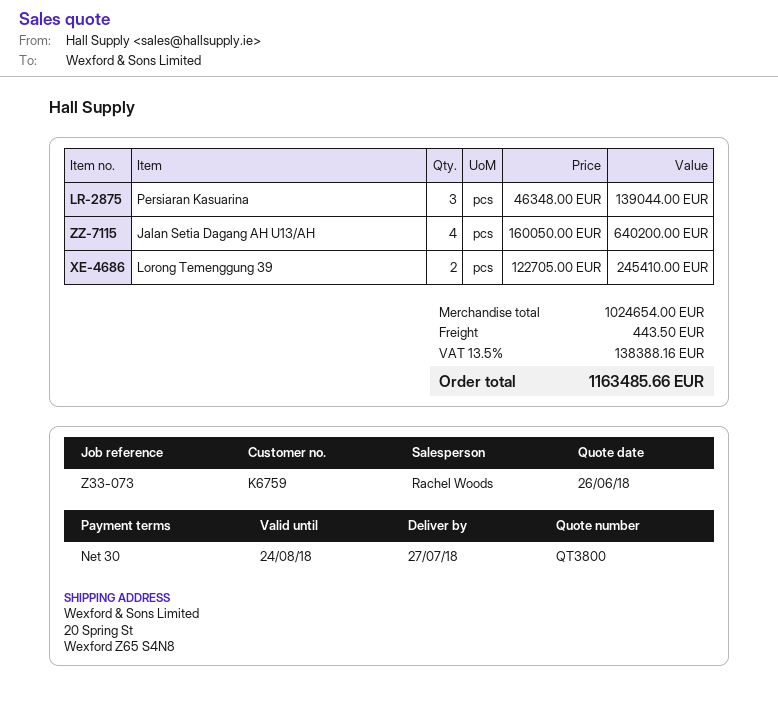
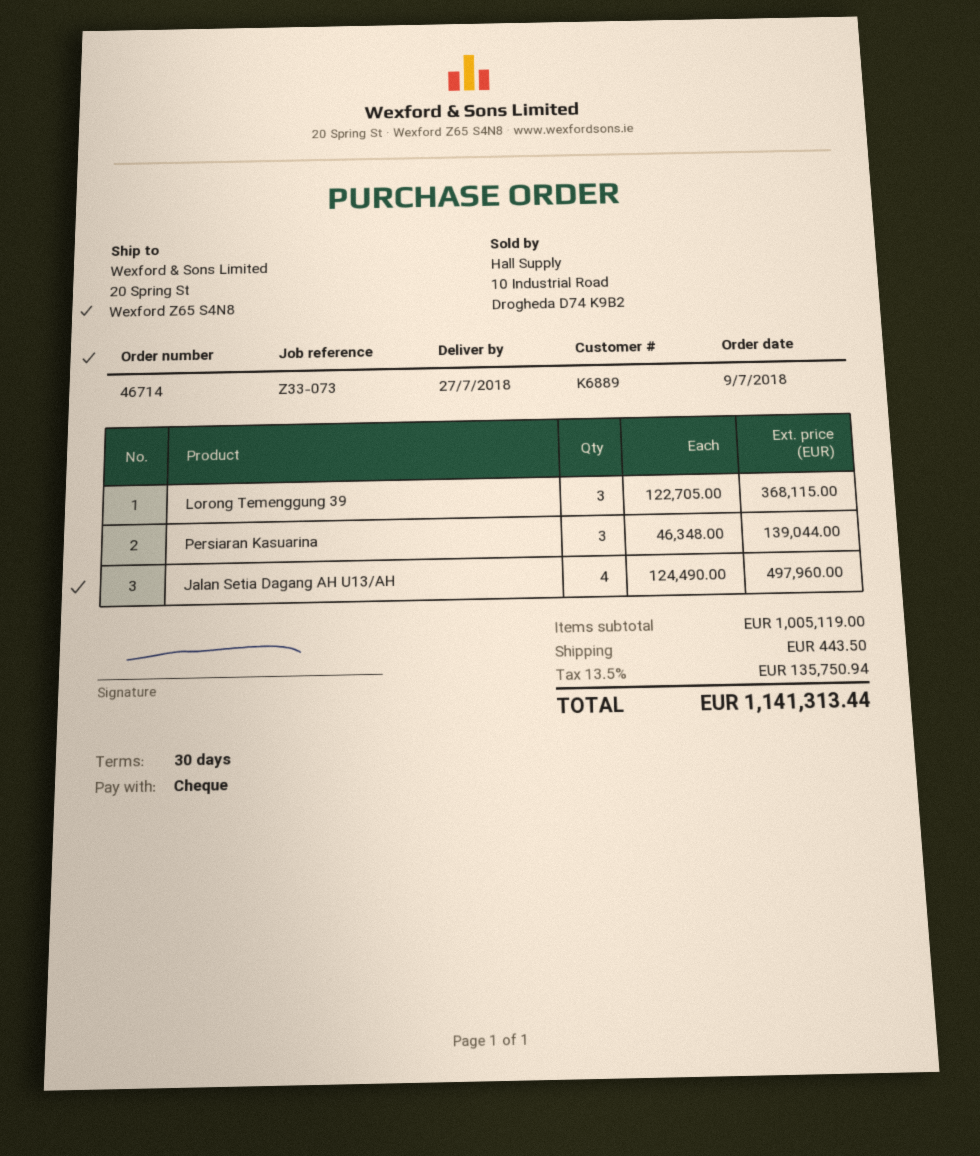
customer number: K6759 -> K6889
Jalan Setia Dagang AH U13/AH: 4 x 160050.00 = 640200.00 -> 4 x 124490.00 = 497960.00
Lorong Temenggung 39: 2 x 122705.00 = 245410.00 -> 3 x 122705.00 = 368115.00
subtotal: 1024654.00 -> 1005119.00
tax: 13.5% = 138388.16 -> 13.5% = 135750.94
total: 1163485.66 -> 1141313.44

